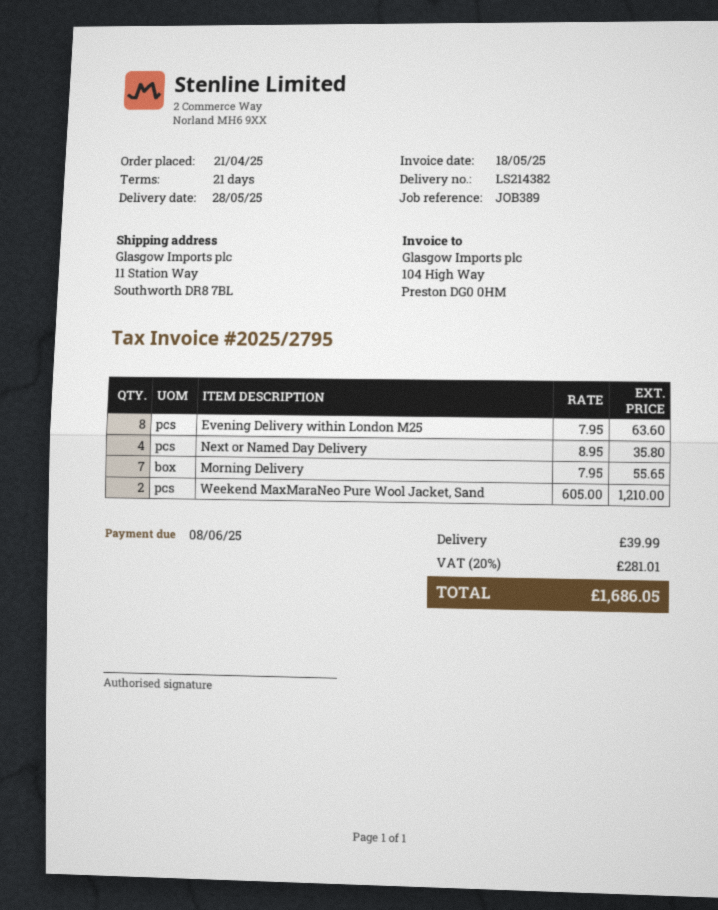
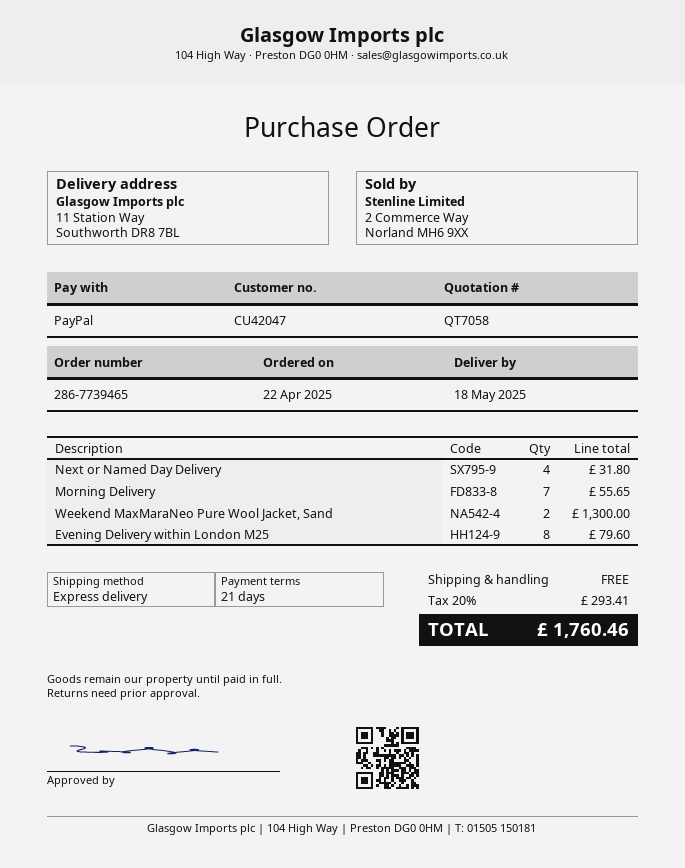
order date: 2025-04-21 -> 2025-04-22
delivery date: 2025-05-28 -> 2025-05-18
Evening Delivery within London M25: 8 for 63.60 -> 8 for 79.60
Next or Named Day Delivery: 4 for 35.80 -> 4 for 31.80
Weekend MaxMaraNeo Pure Wool Jacket, Sand: 2 for 1210.00 -> 2 for 1300.00
shipping: 39.99 -> 0.00
tax: 20% = 281.01 -> 20% = 293.41
total: 1686.05 -> 1760.46

